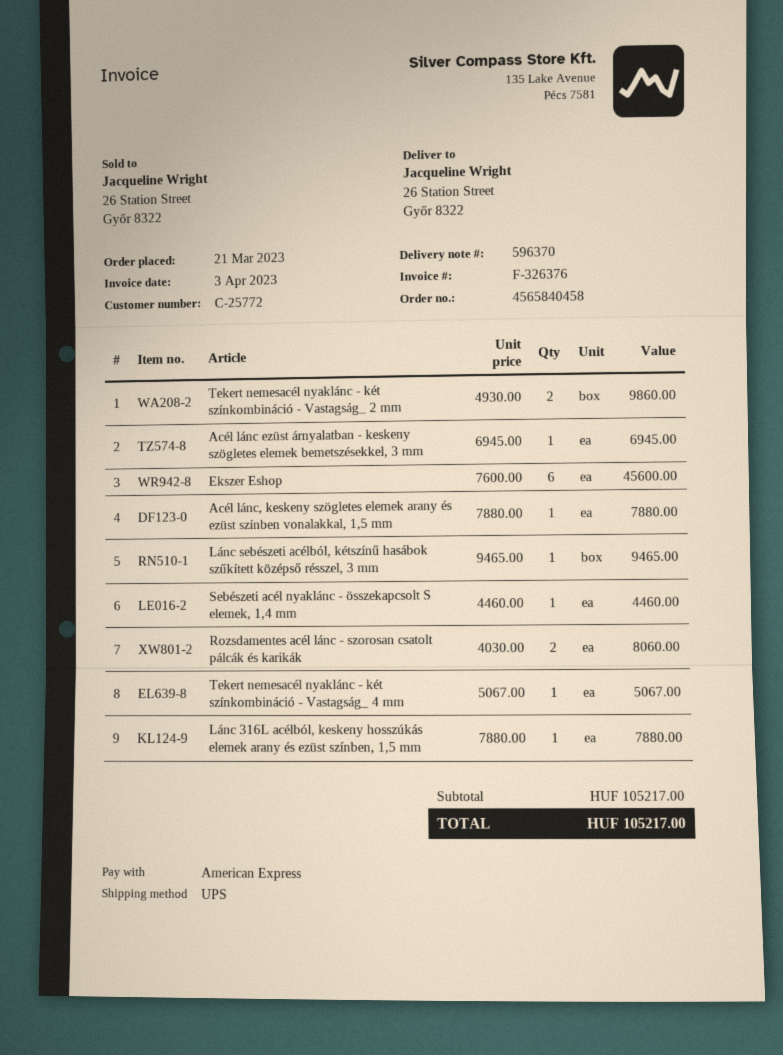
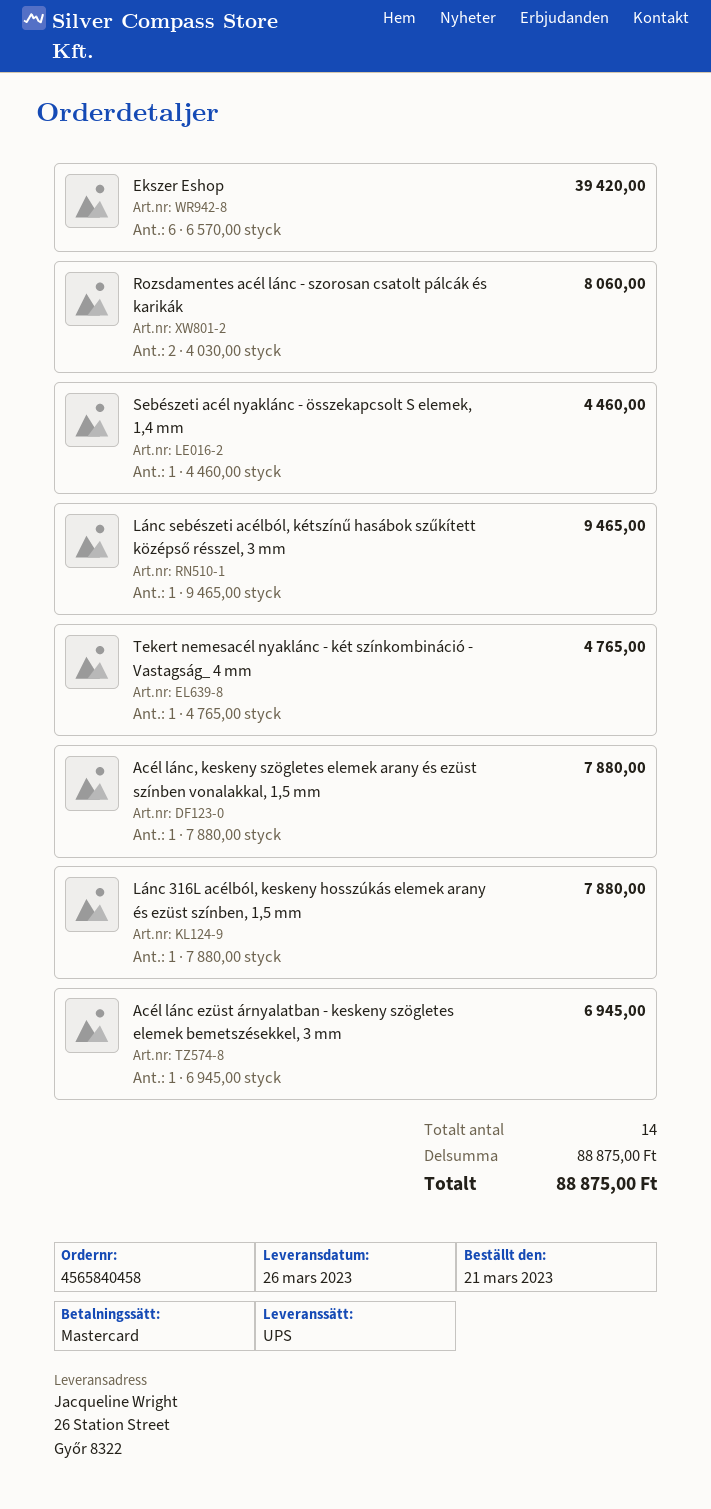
payment method: American Express -> Mastercard
Tekert nemesacél nyaklánc - két színkombináció - Vastagság_ 2 mm: 2 x 4930.00 = 9860.00 -> none
Ekszer Eshop: 6 x 7600.00 = 45600.00 -> 6 x 6570.00 = 39420.00
Tekert nemesacél nyaklánc - két színkombináció - Vastagság_ 4 mm: 1 x 5067.00 = 5067.00 -> 1 x 4765.00 = 4765.00
subtotal: 105217.00 -> 88875.00
total: 105217.00 -> 88875.00

